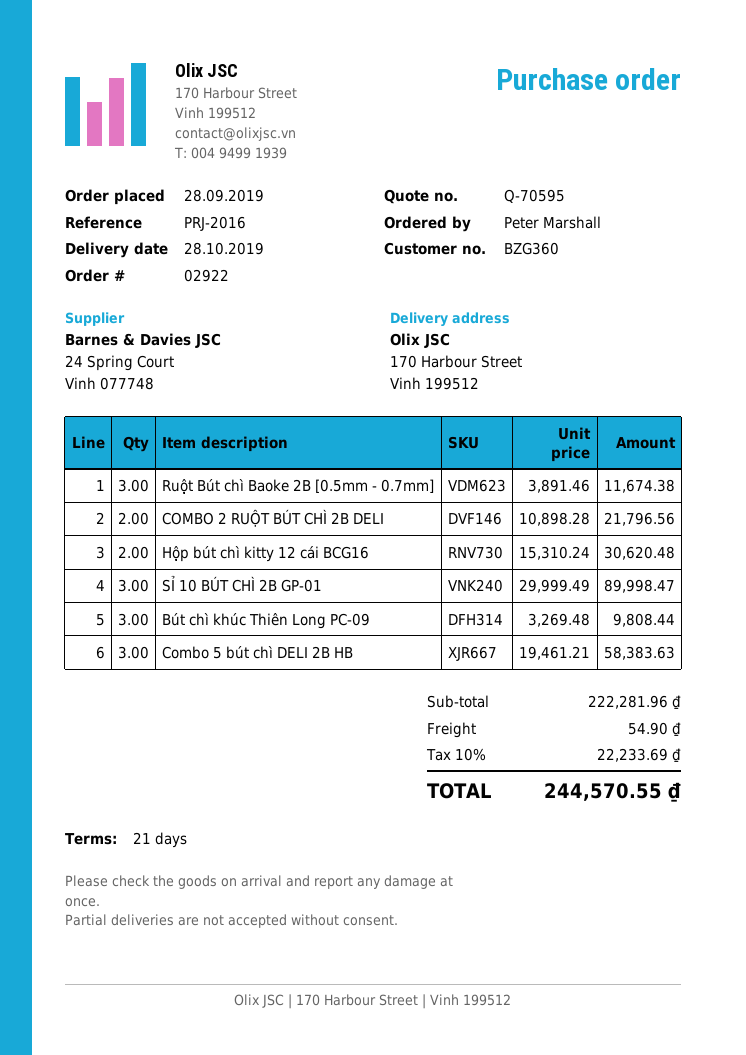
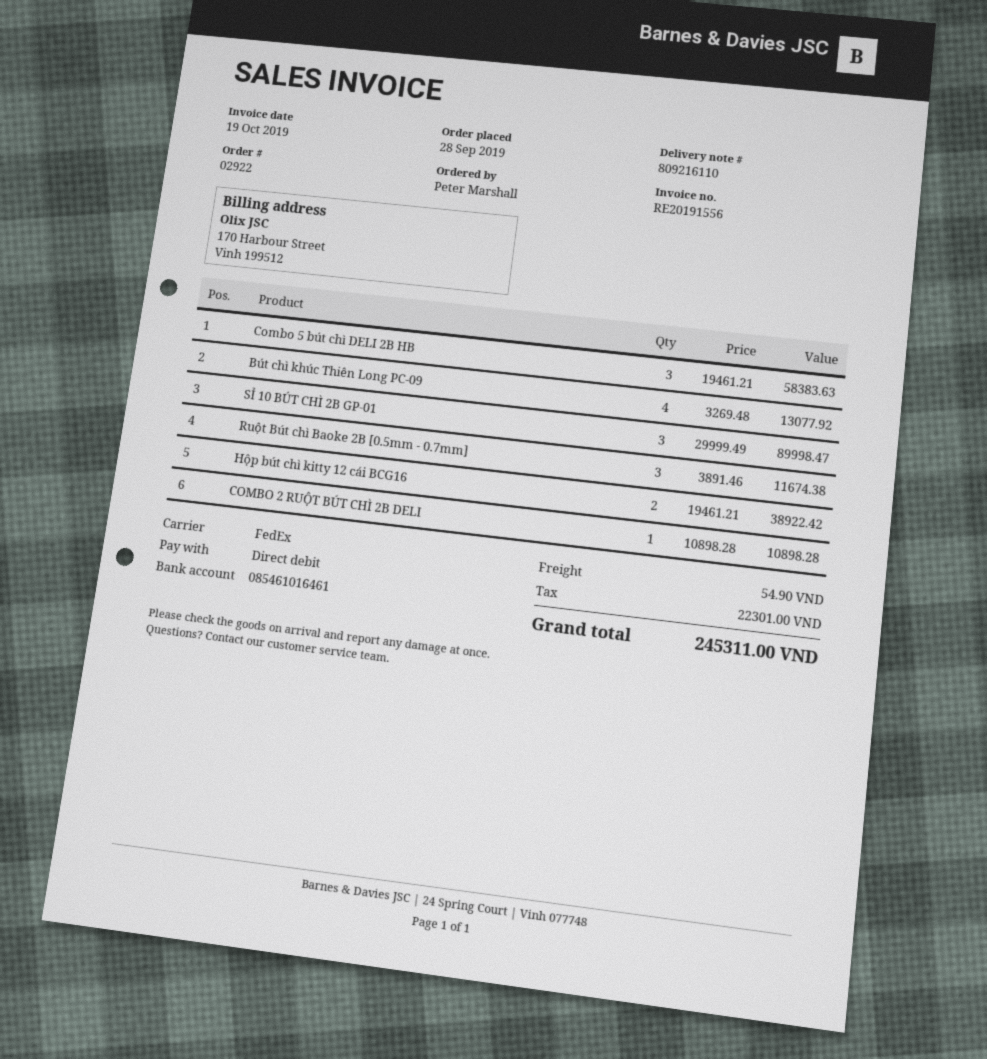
COMBO 2 RUỘT BÚT CHÌ 2B DELI: 2 x 10898.28 = 21796.56 -> 1 x 10898.28 = 10898.28
Hộp bút chì kitty 12 cái BCG16: 2 x 15310.24 = 30620.48 -> 2 x 19461.21 = 38922.42
Bút chì khúc Thiên Long PC-09: 3 x 3269.48 = 9808.44 -> 4 x 3269.48 = 13077.92
tax: 22233.69 -> 22301.00
total: 244570.55 -> 245311.00

